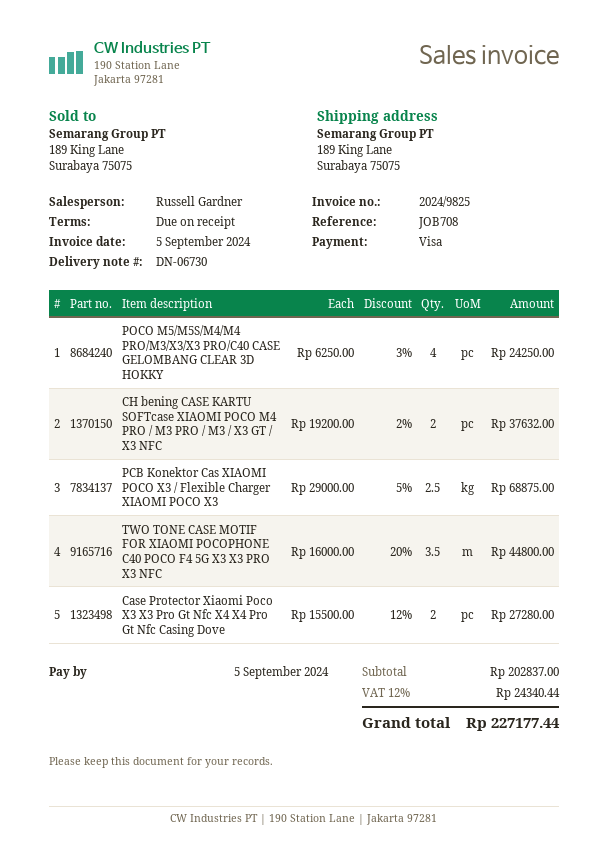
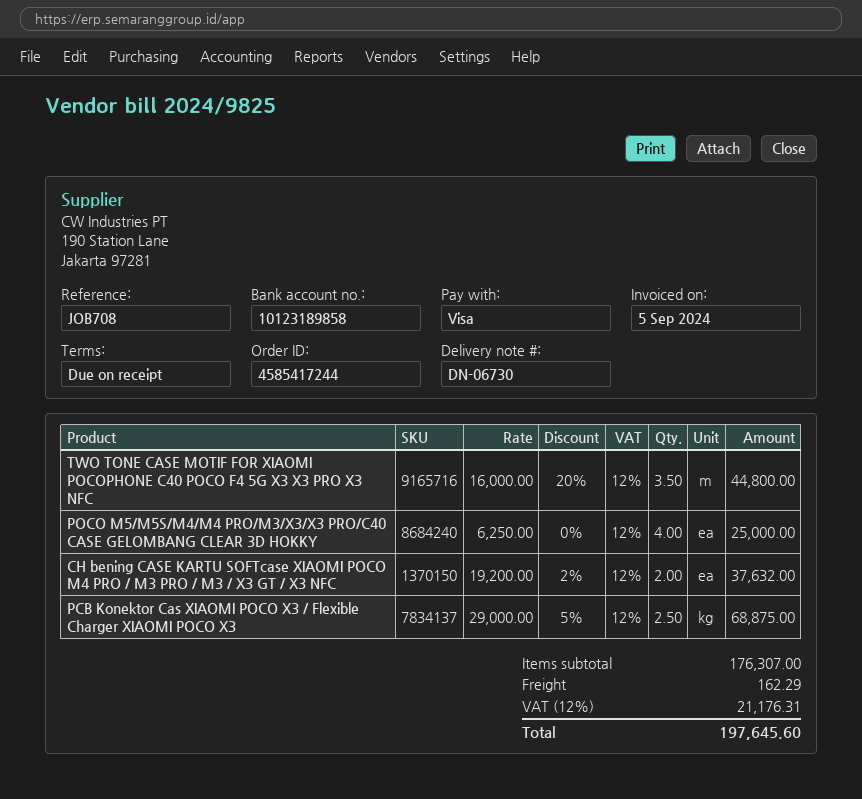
POCO M5/M5S/M4/M4 PRO/M3/X3/X3 PRO/C40 CASE GELOMBANG CLEAR 3D HOKKY: 4 x 6250.00 - 3% = 24250.00 -> 4 x 6250.00 = 25000.00
Case Protector Xiaomi Poco X3 X3 Pro Gt Nfc X4 X4 Pro Gt Nfc Casing Dove: 2 x 15500.00 - 12% = 27280.00 -> none
subtotal: 202837.00 -> 176307.00
shipping: none -> 162.29
tax: 12% = 24340.44 -> 12% = 21176.31
total: 227177.44 -> 197645.60

